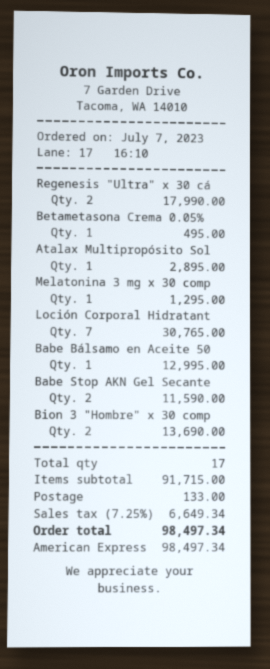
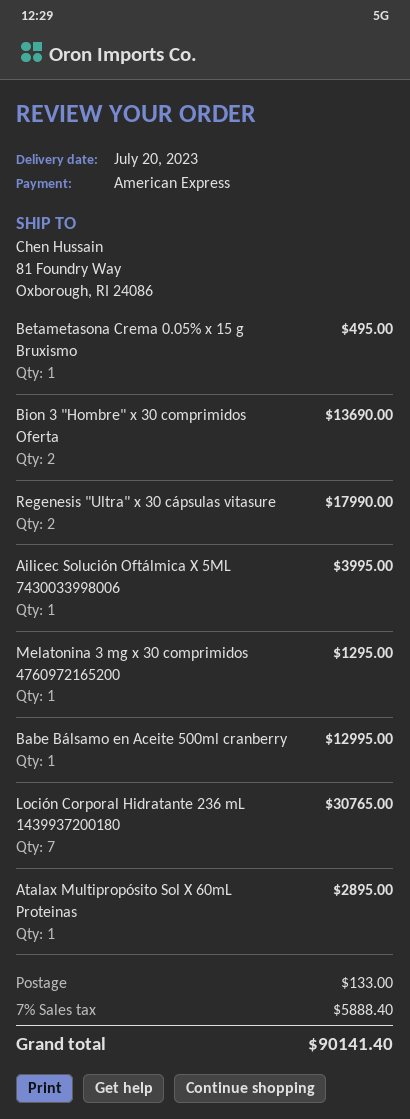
Babe Stop AKN Gel Secante: 2 for 11590.00 -> none
Ailicec Solución Oftálmica X 5ML 7430033998006: none -> 1 for 3995.00
tax: 7.25% = 6649.34 -> 7% = 5888.40
total: 98497.34 -> 90141.40

